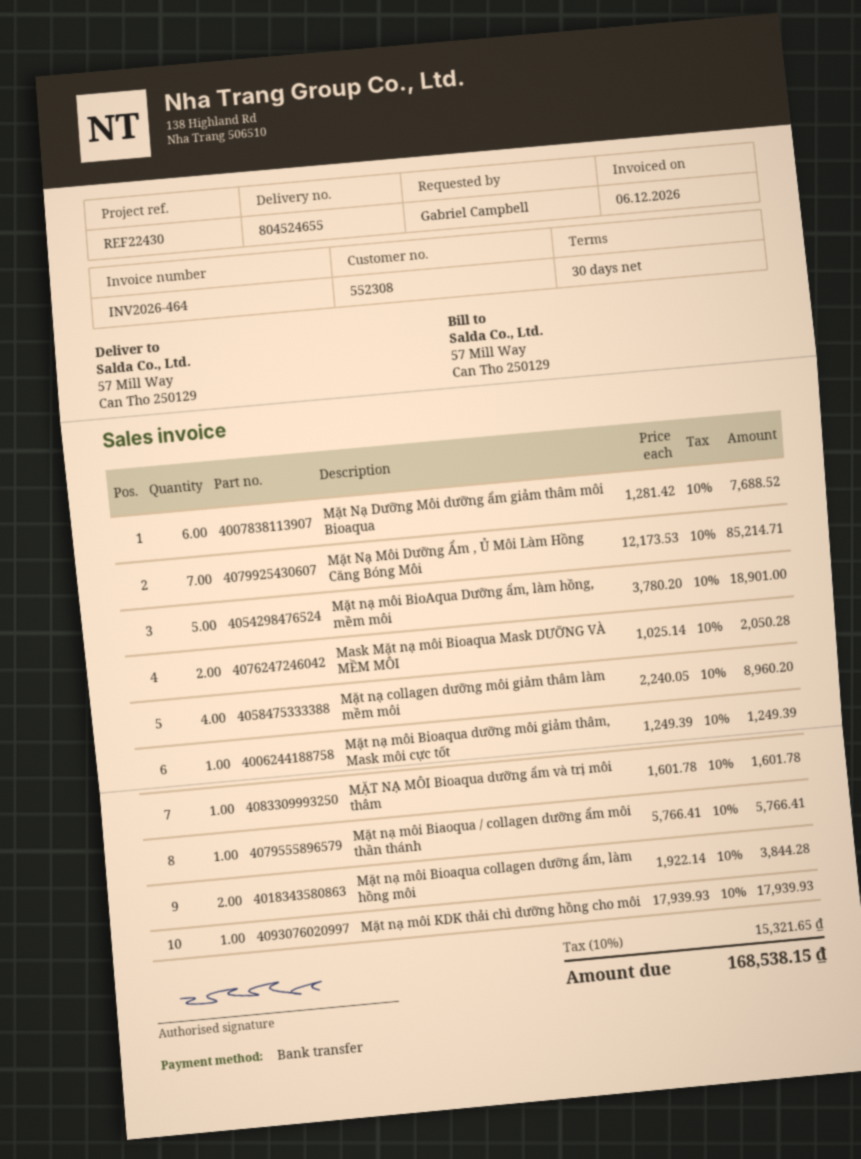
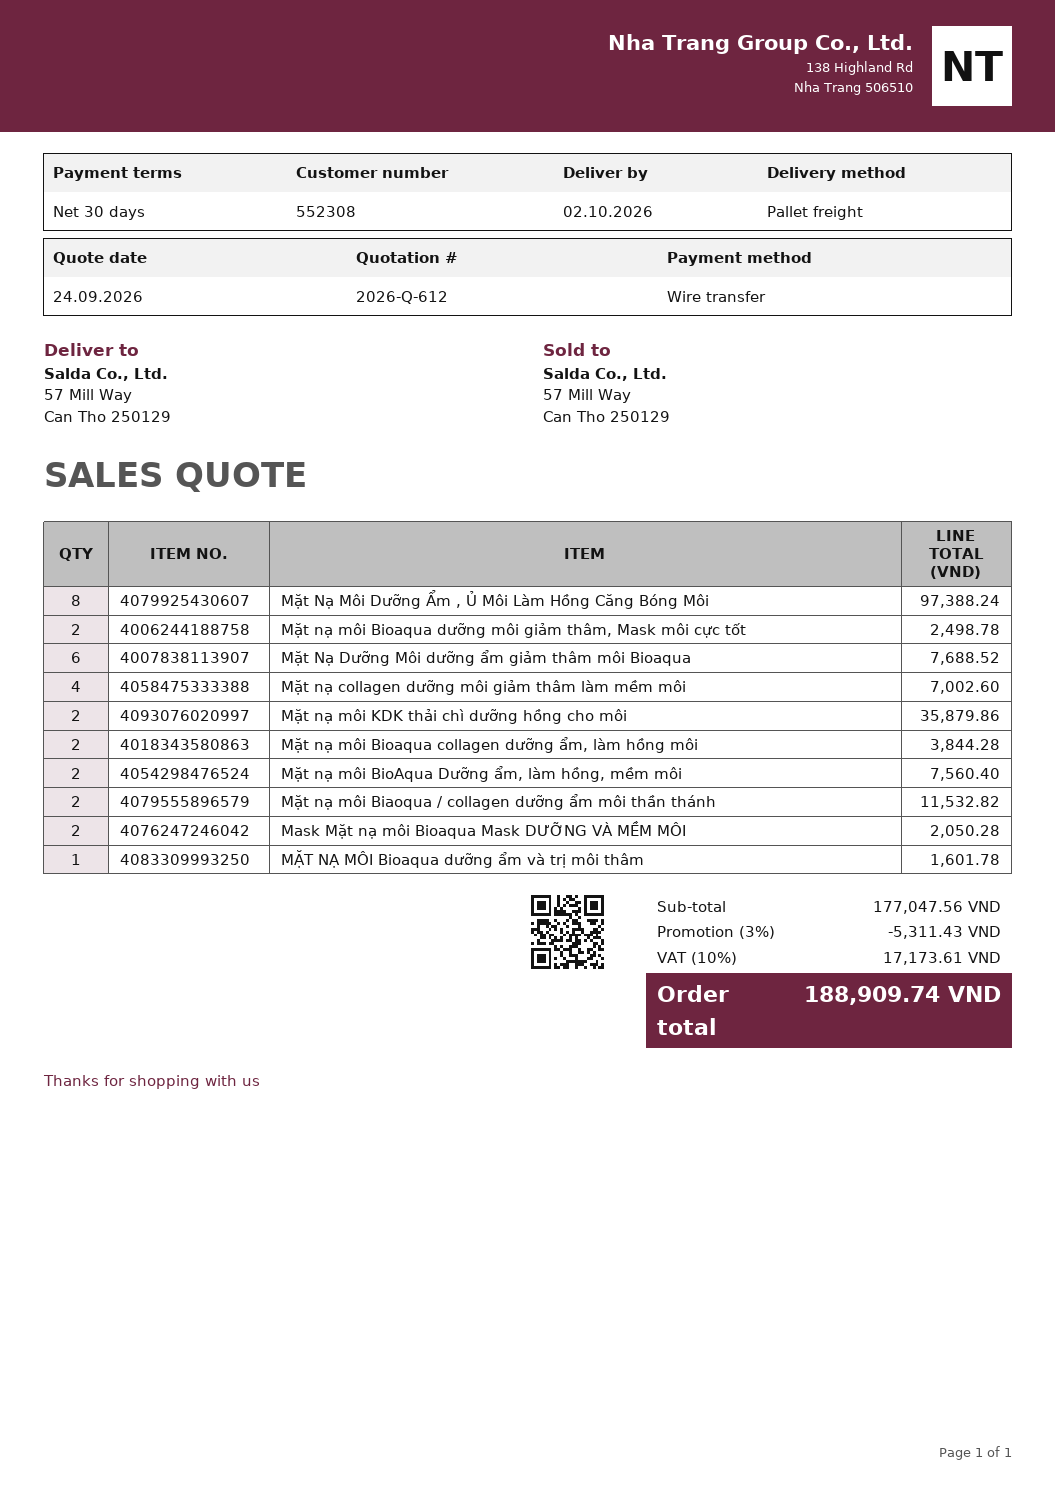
Mặt Nạ Môi Dưỡng Ẩm , Ủ Môi Làm Hồng Căng Bóng Môi: 7 for 85214.71 -> 8 for 97388.24
Mặt nạ môi BioAqua Dưỡng ẩm, làm hồng, mềm môi: 5 for 18901.00 -> 2 for 7560.40
Mặt nạ collagen dưỡng môi giảm thâm làm mềm môi: 4 for 8960.20 -> 4 for 7002.60
Mặt nạ môi Bioaqua dưỡng môi giảm thâm, Mask môi cực tốt: 1 for 1249.39 -> 2 for 2498.78
Mặt nạ môi Biaoqua / collagen dưỡng ẩm môi thần thánh: 1 for 5766.41 -> 2 for 11532.82
Mặt nạ môi KDK thải chì dưỡng hồng cho môi: 1 for 17939.93 -> 2 for 35879.86
discount: none -> 3% = 5311.43
tax: 10% = 15321.65 -> 10% = 17173.61
total: 168538.15 -> 188909.74

